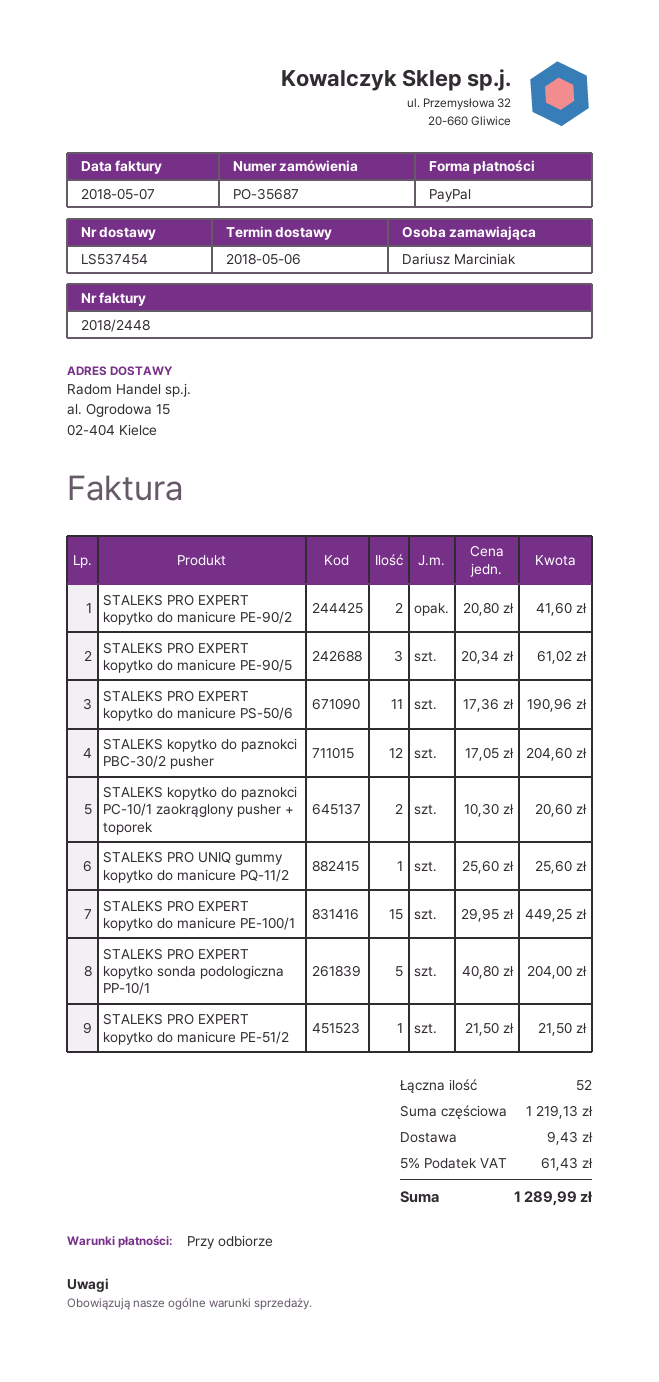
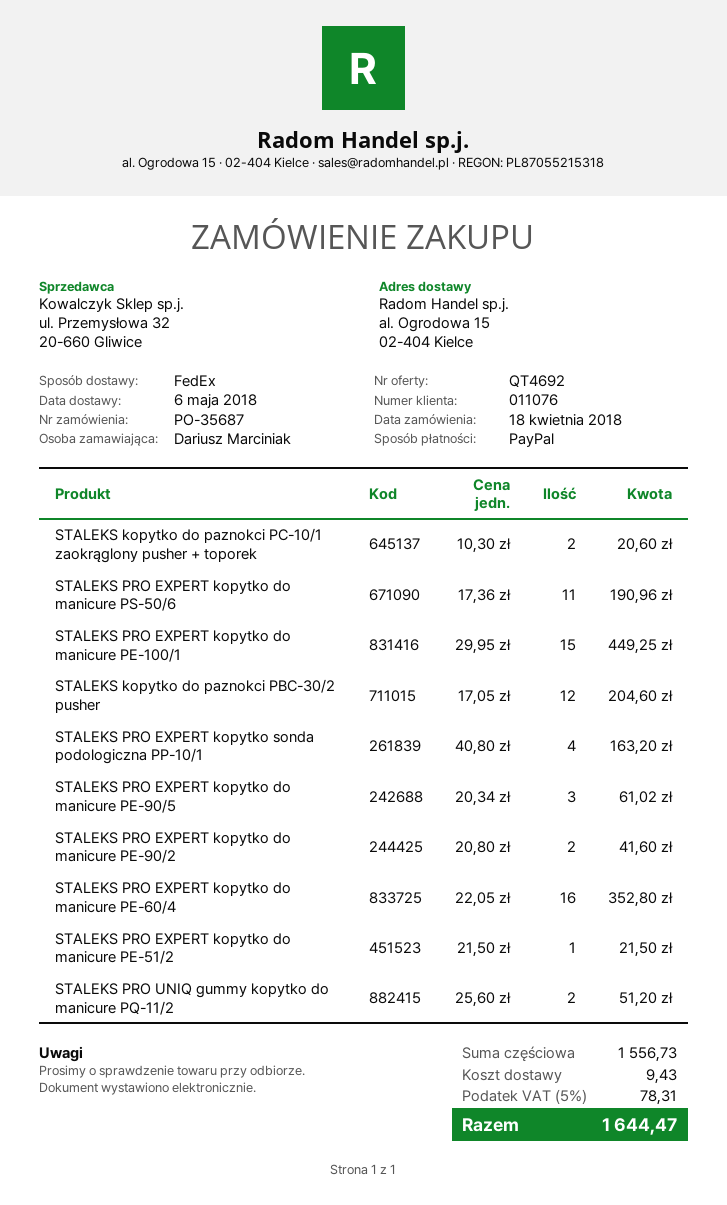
STALEKS PRO UNIQ gummy kopytko do manicure PQ-11/2: 1 x 25.60 = 25.60 -> 2 x 25.60 = 51.20
STALEKS PRO EXPERT kopytko sonda podologiczna PP-10/1: 5 x 40.80 = 204.00 -> 4 x 40.80 = 163.20
STALEKS PRO EXPERT kopytko do manicure PE-60/4: none -> 16 x 22.05 = 352.80
subtotal: 1219.13 -> 1556.73
tax: 5% = 61.43 -> 5% = 78.31
total: 1289.99 -> 1644.47

